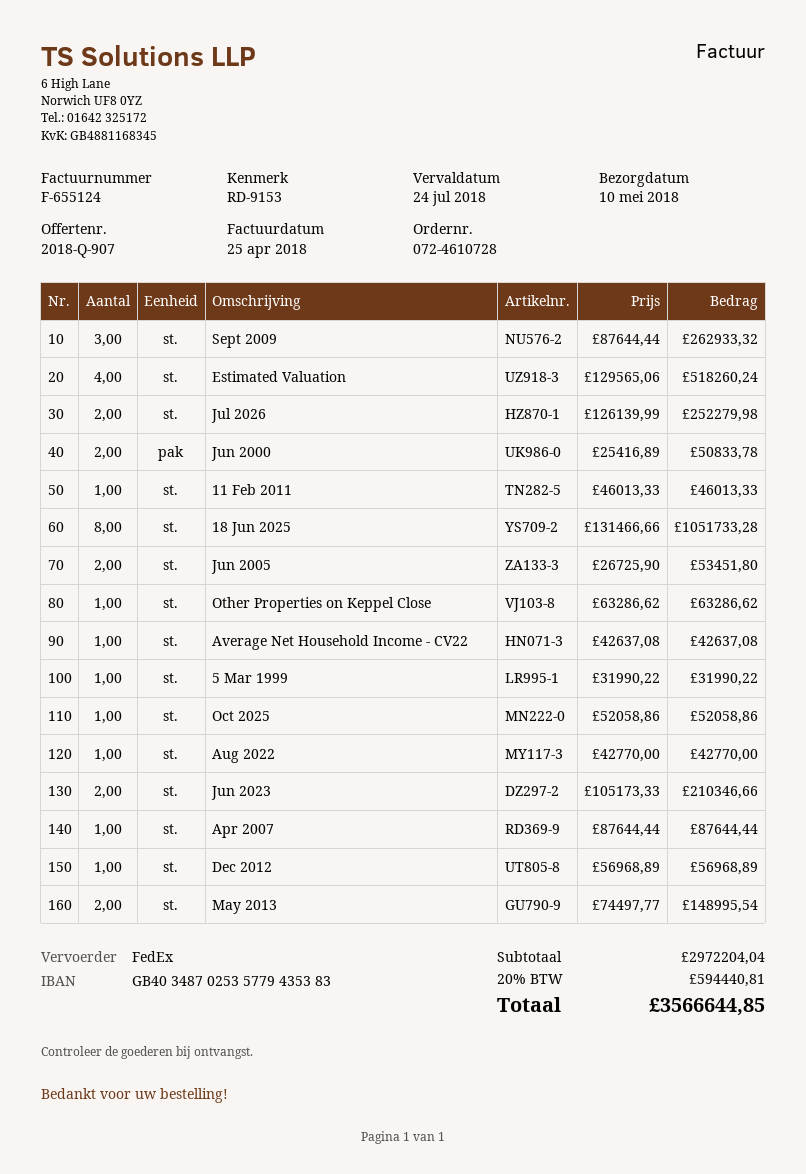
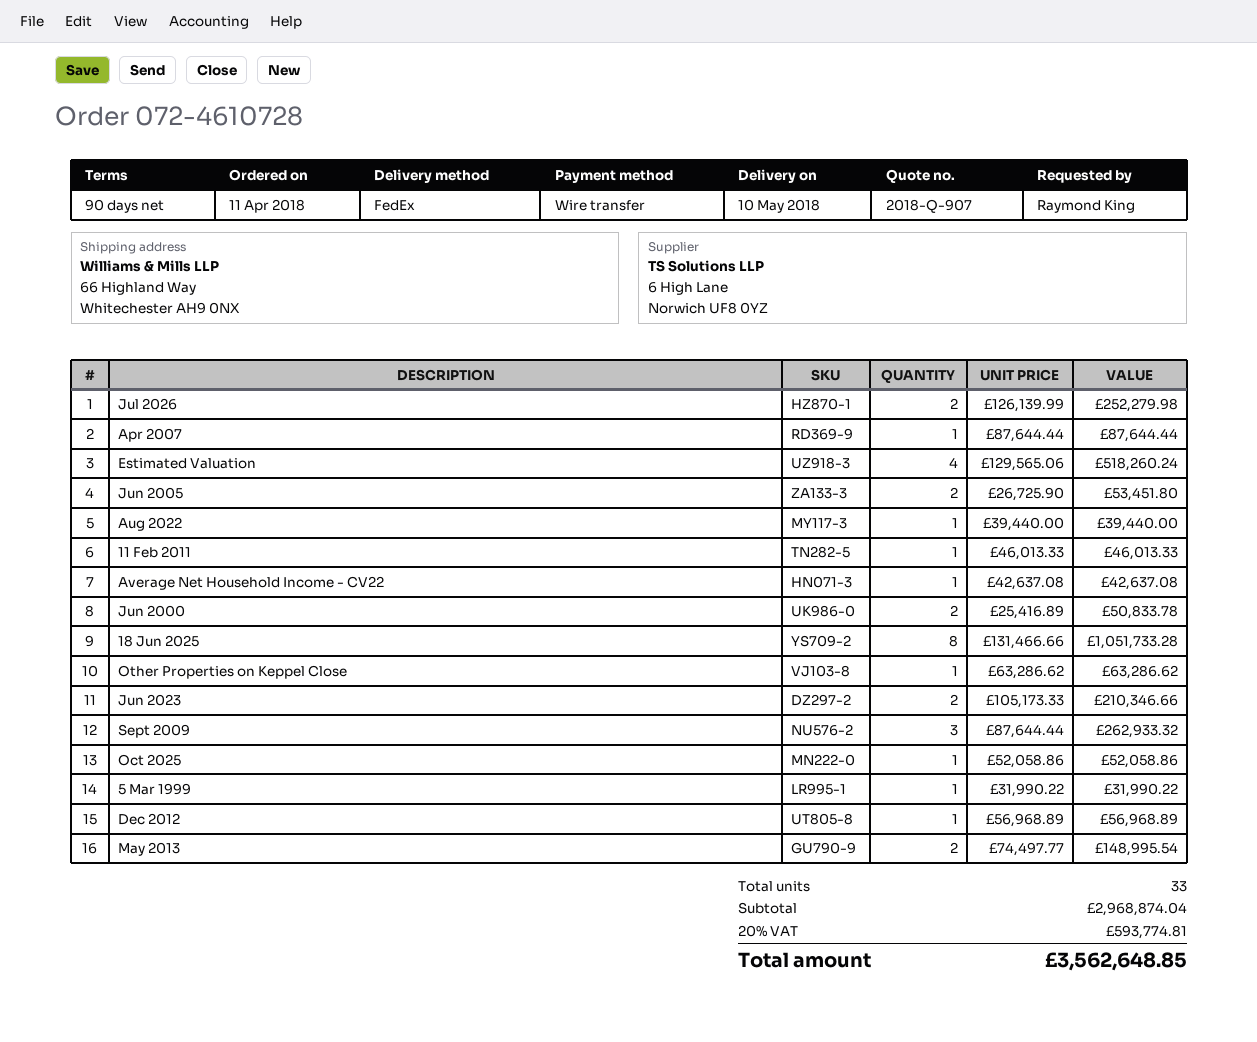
Aug 2022: 1 x 42770.00 = 42770.00 -> 1 x 39440.00 = 39440.00
subtotal: 2972204.04 -> 2968874.04
tax: 20% = 594440.81 -> 20% = 593774.81
total: 3566644.85 -> 3562648.85

